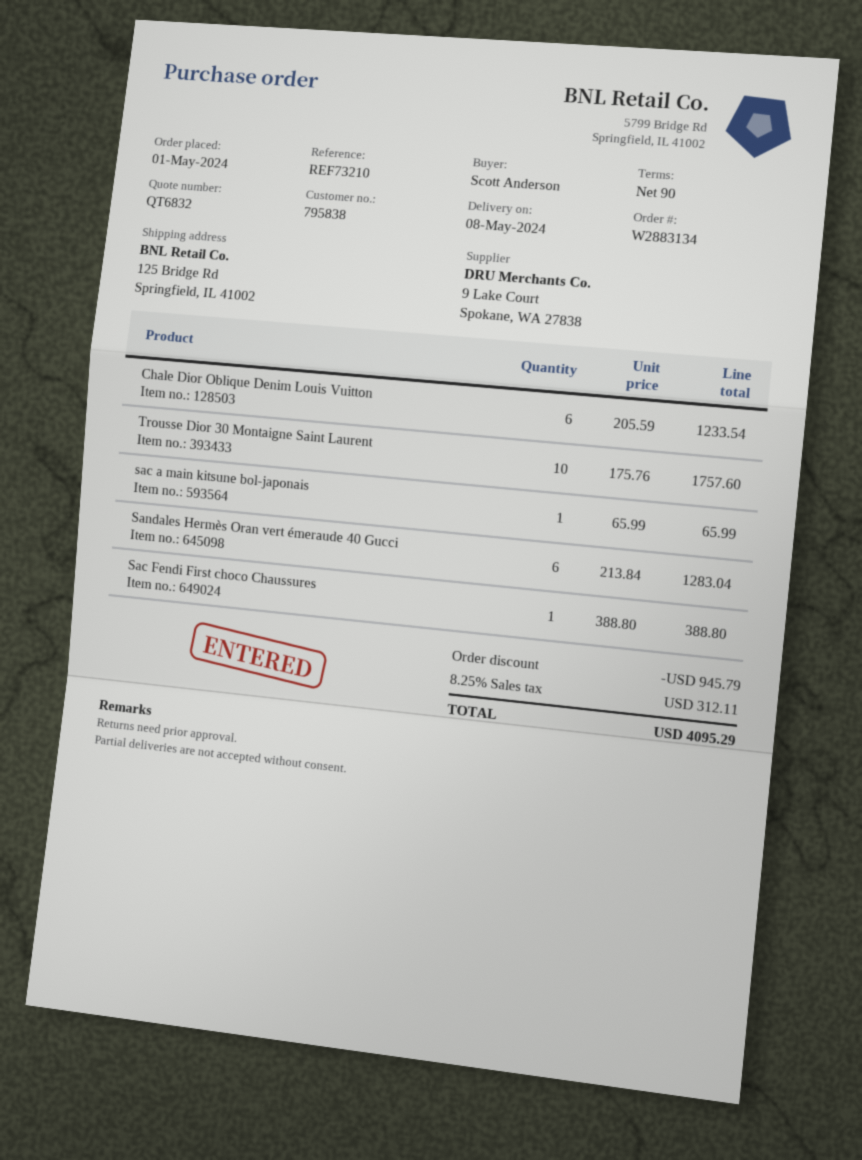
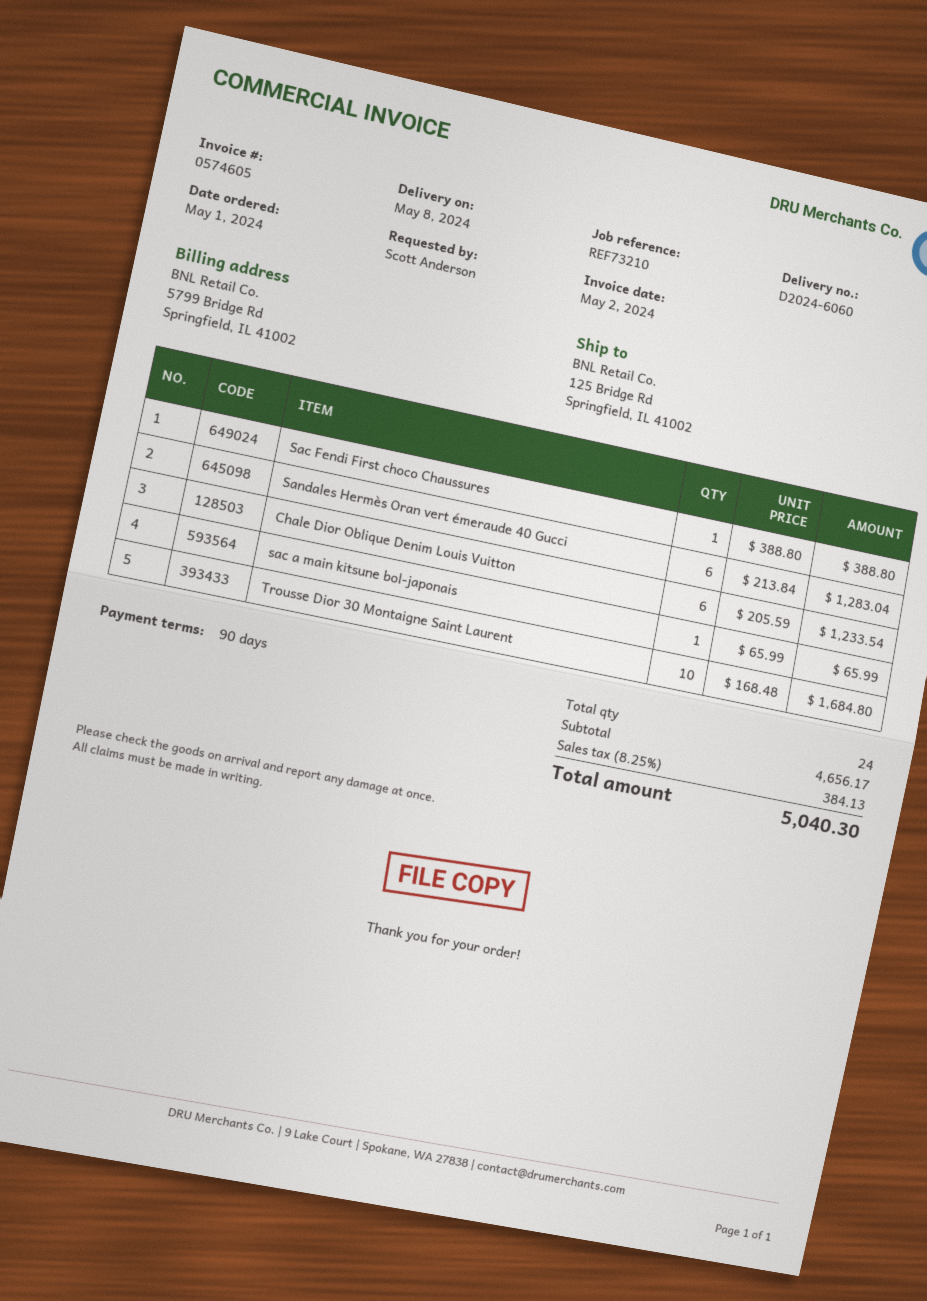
Trousse Dior 30 Montaigne Saint Laurent: 10 x 175.76 = 1757.60 -> 10 x 168.48 = 1684.80
discount: 945.79 -> none
tax: 8.25% = 312.11 -> 8.25% = 384.13
total: 4095.29 -> 5040.30

